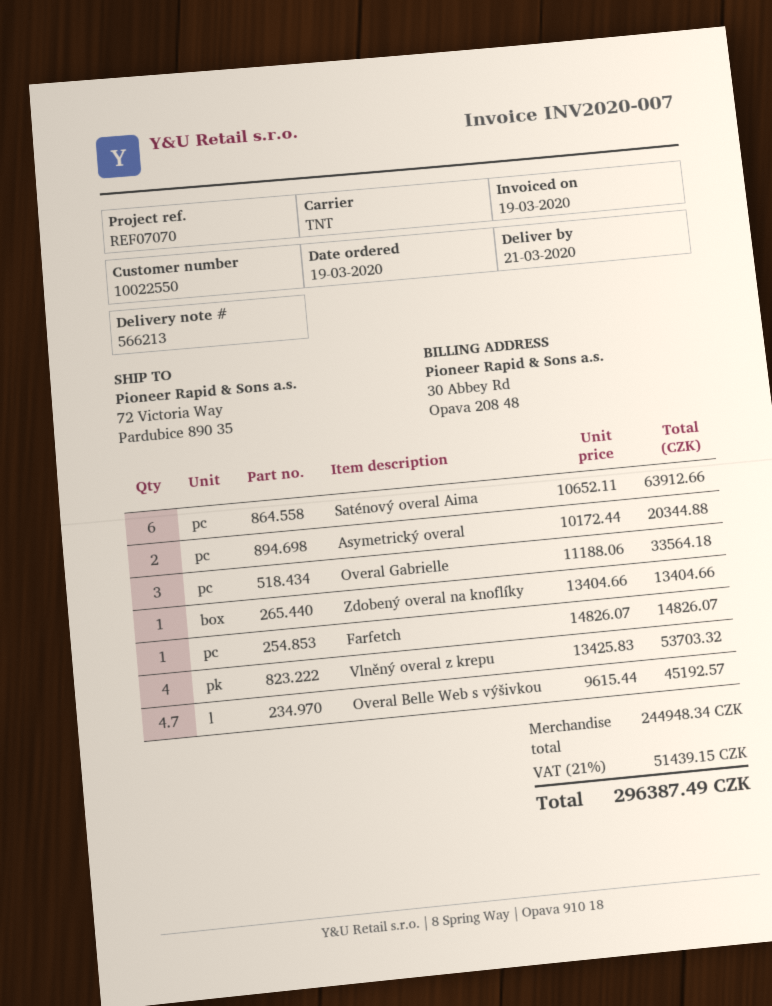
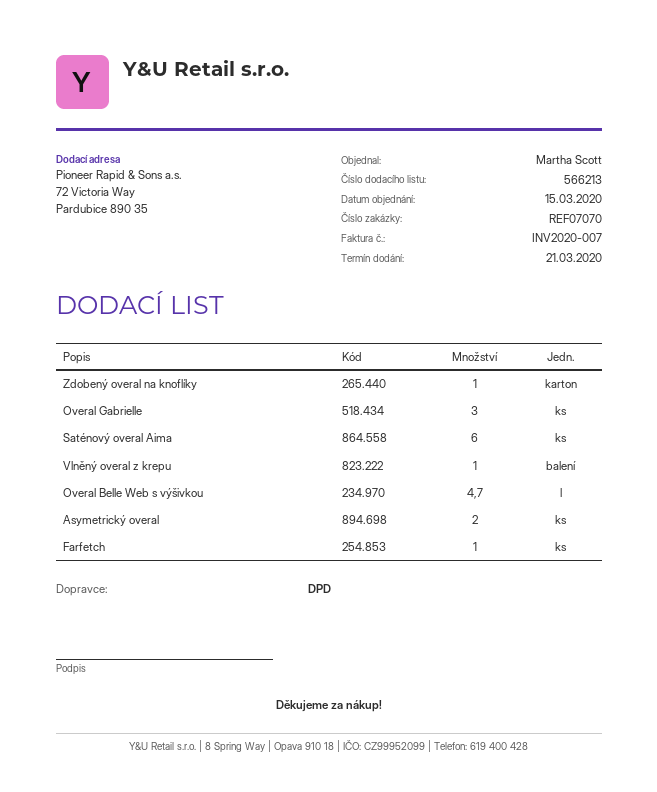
order date: 2020-03-19 -> 2020-03-15
shipping method: TNT -> DPD
Vlněný overal z krepu: 4 -> 1

